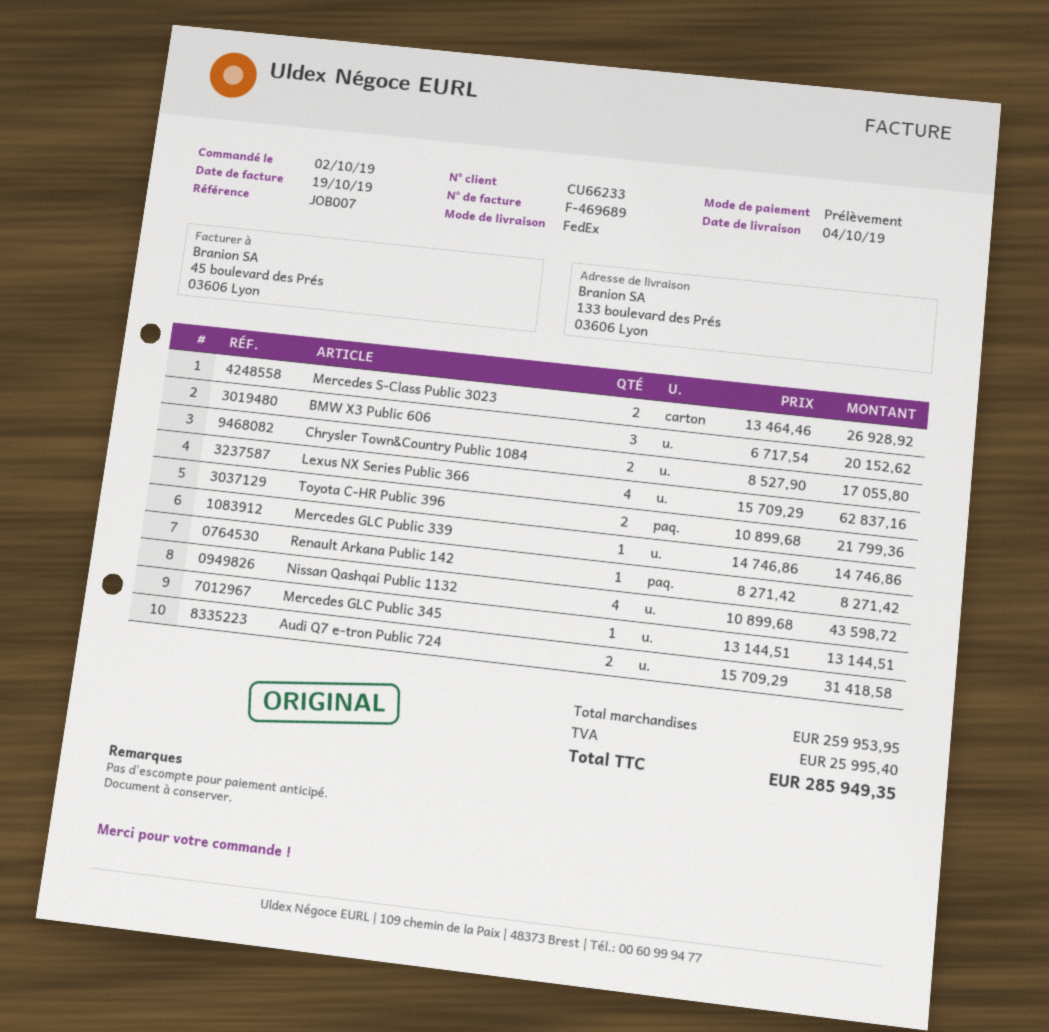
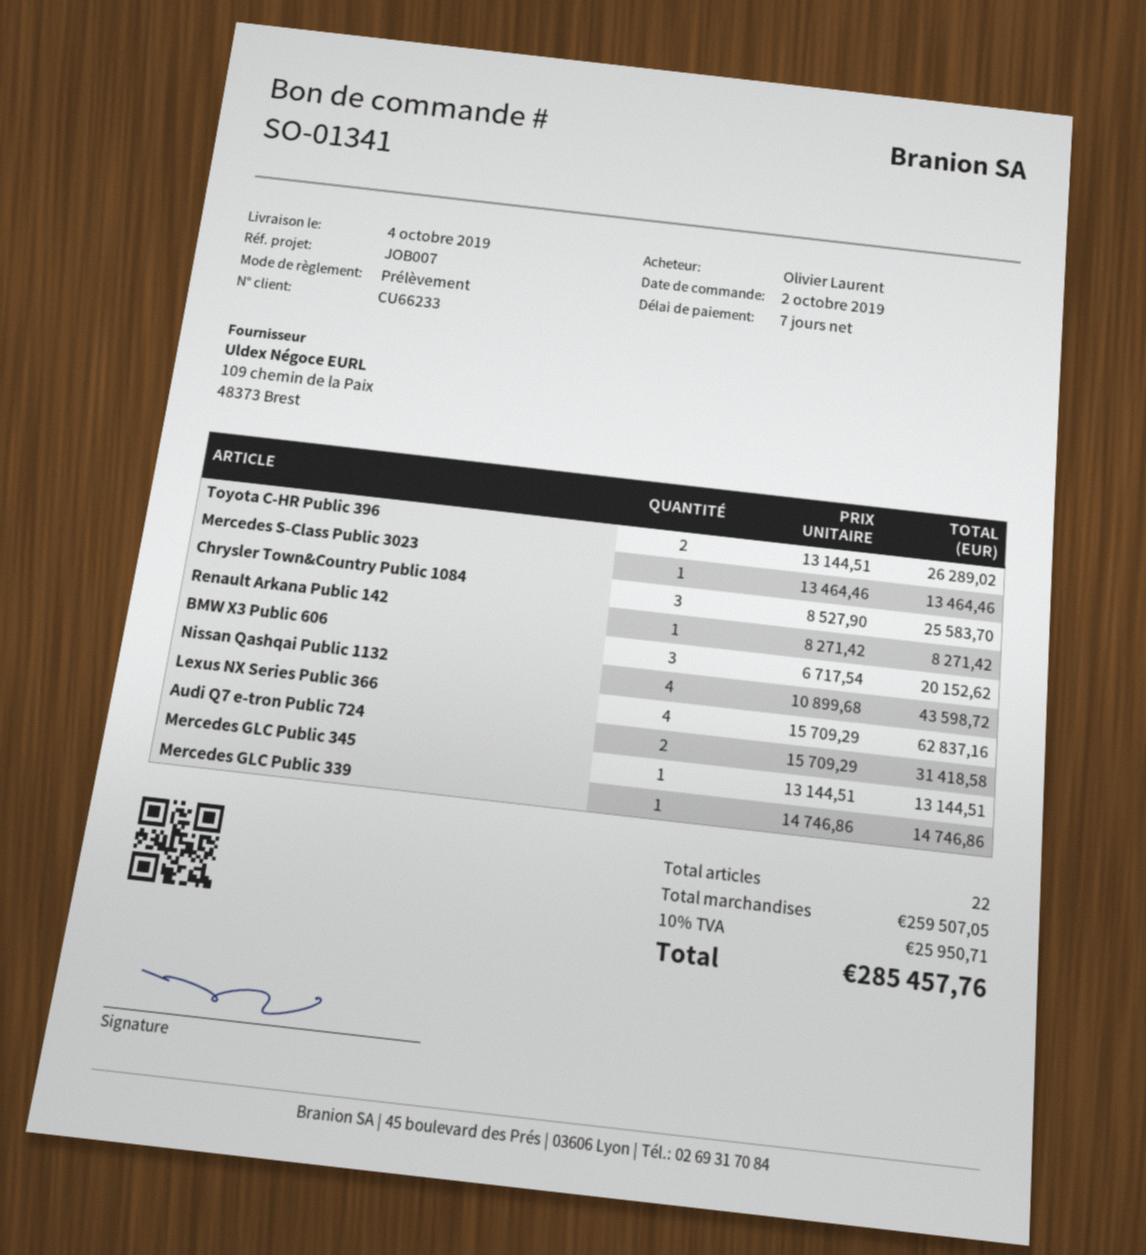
Mercedes S-Class Public 3023: 2 x 13464.46 = 26928.92 -> 1 x 13464.46 = 13464.46
Chrysler Town&Country Public 1084: 2 x 8527.90 = 17055.80 -> 3 x 8527.90 = 25583.70
Toyota C-HR Public 396: 2 x 10899.68 = 21799.36 -> 2 x 13144.51 = 26289.02
subtotal: 259953.95 -> 259507.05
tax: 25995.40 -> 25950.71
total: 285949.35 -> 285457.76

